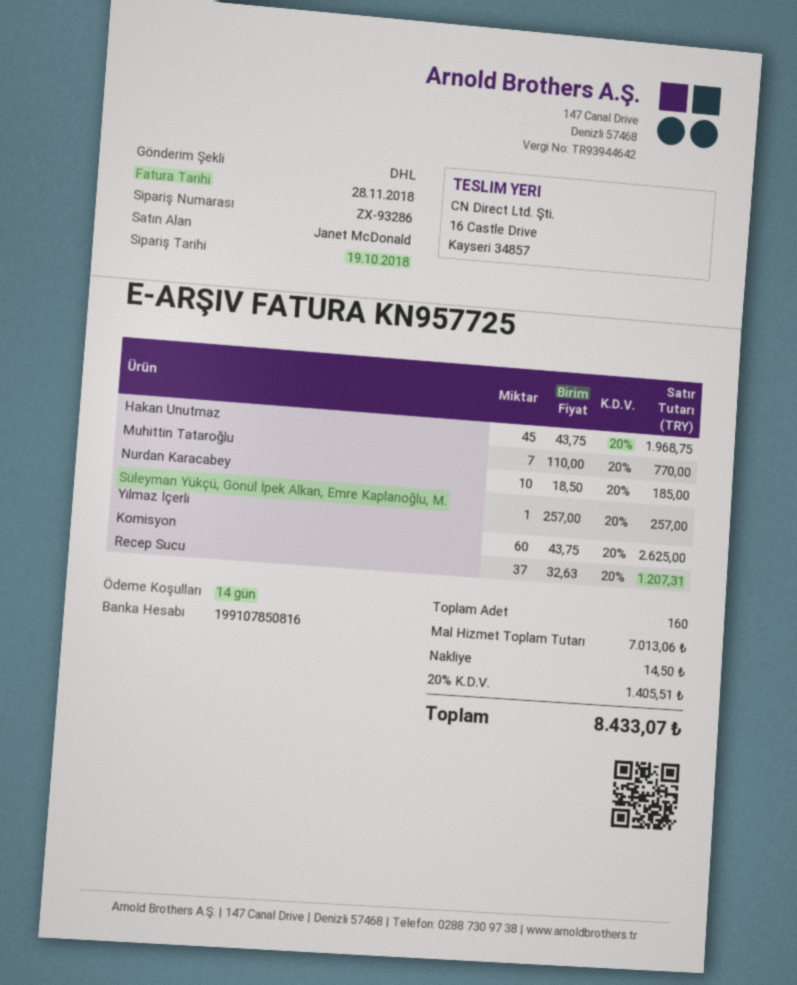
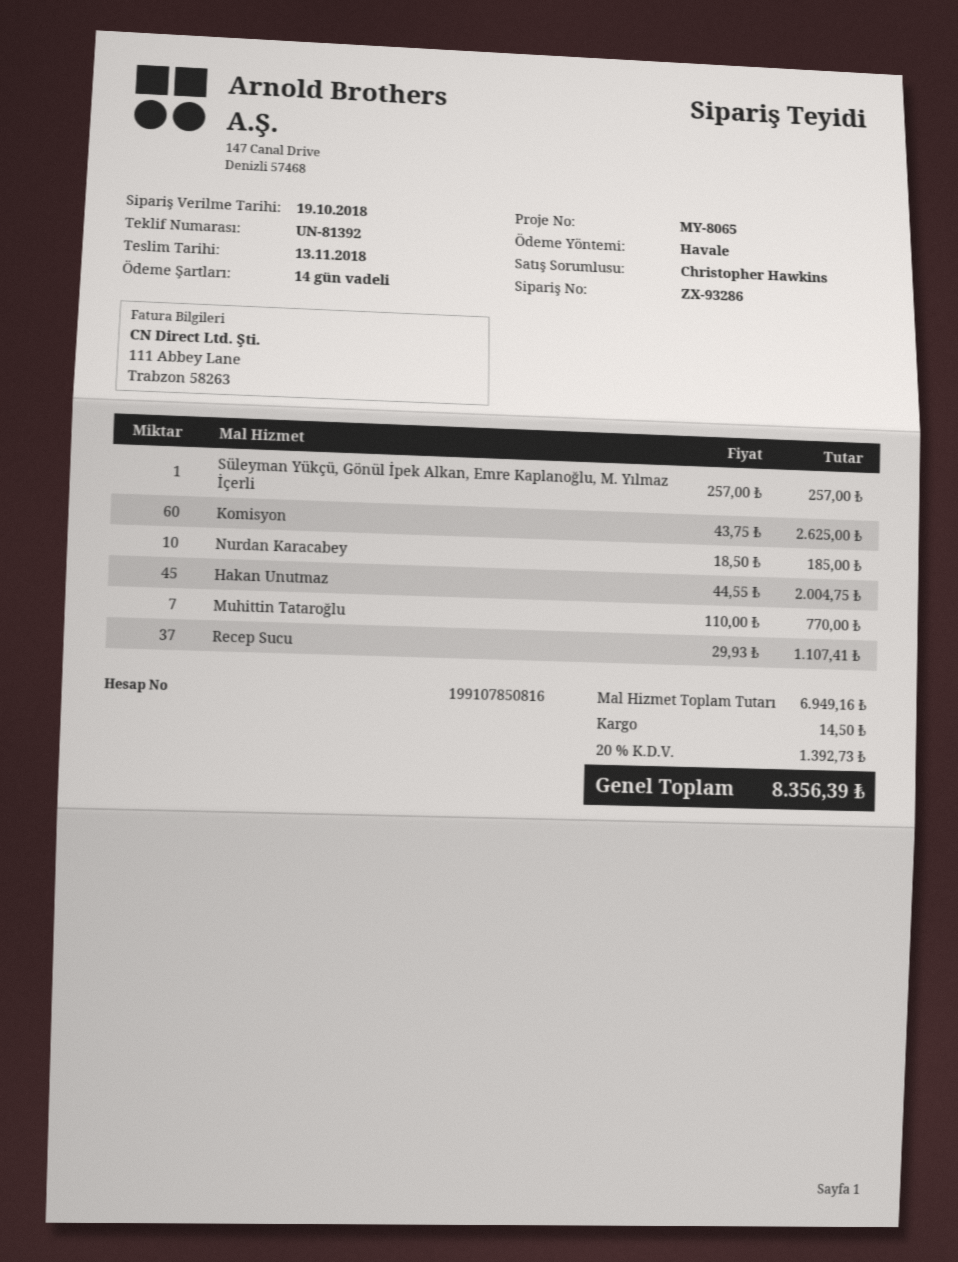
Hakan Unutmaz: 45 x 43.75 = 1968.75 -> 45 x 44.55 = 2004.75
Recep Sucu: 37 x 32.63 = 1207.31 -> 37 x 29.93 = 1107.41
subtotal: 7013.06 -> 6949.16
tax: 20% = 1405.51 -> 20% = 1392.73
total: 8433.07 -> 8356.39

